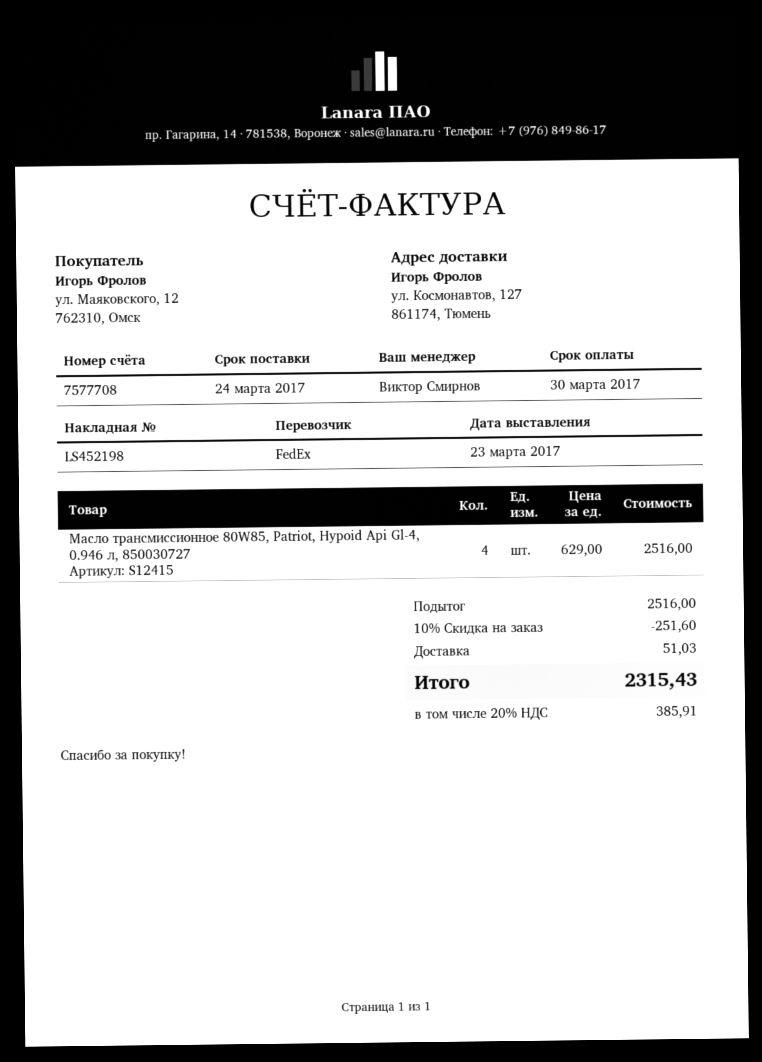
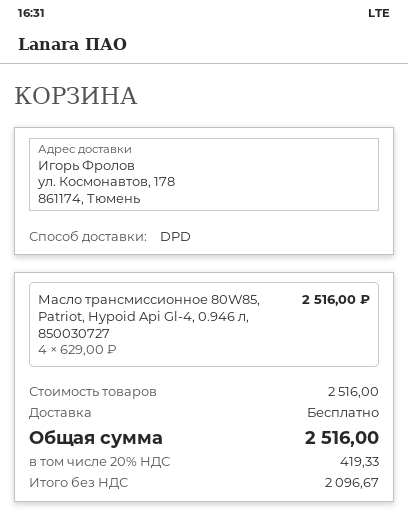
shipping method: FedEx -> DPD
ship to: ул. Космонавтов, 127, 861174, Тюмень -> ул. Космонавтов, 178, 861174, Тюмень
discount: 10% = 251.60 -> none
shipping: 51.03 -> 0.00
tax: 20% = 385.91 -> 20% = 419.33
total: 2315.43 -> 2516.00

